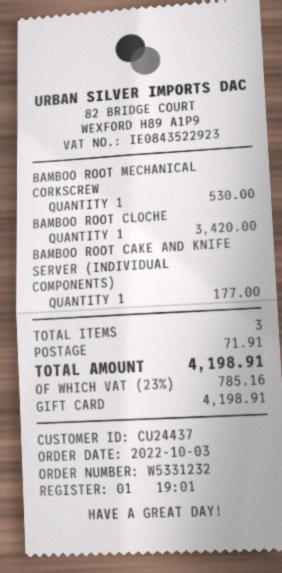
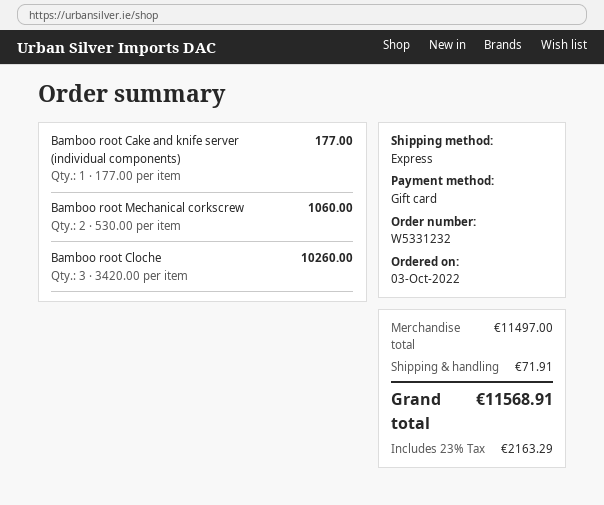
BAMBOO ROOT MECHANICAL CORKSCREW: 1 for 530.00 -> 2 for 1060.00
BAMBOO ROOT CLOCHE: 1 for 3420.00 -> 3 for 10260.00
tax: 23% = 785.16 -> 23% = 2163.29
total: 4198.91 -> 11568.91

